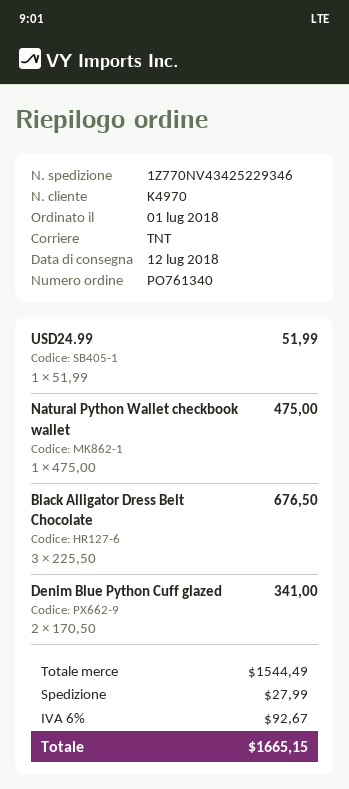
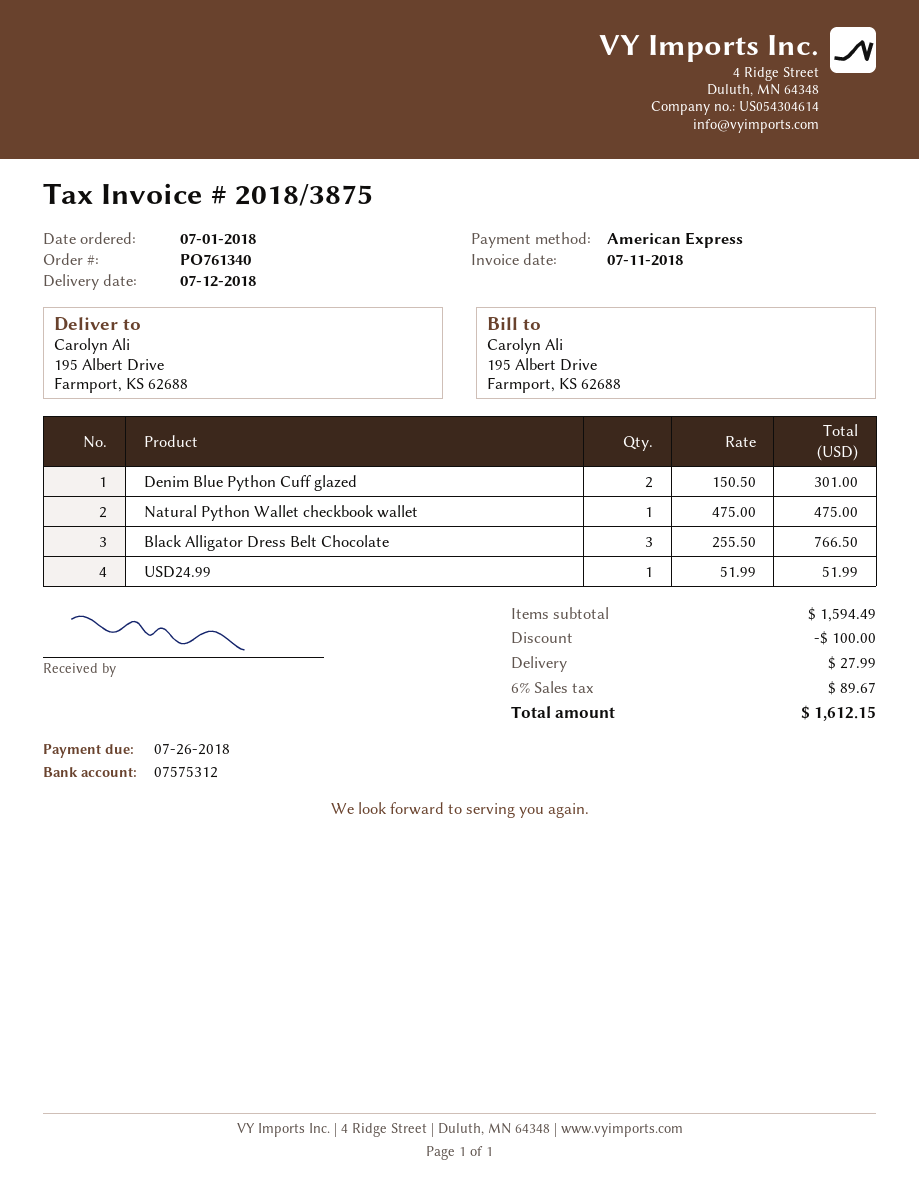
Black Alligator Dress Belt Chocolate: 3 x 225.50 = 676.50 -> 3 x 255.50 = 766.50
Denim Blue Python Cuff glazed: 2 x 170.50 = 341.00 -> 2 x 150.50 = 301.00
subtotal: 1544.49 -> 1594.49
discount: none -> 100.00
tax: 6% = 92.67 -> 6% = 89.67
total: 1665.15 -> 1612.15

